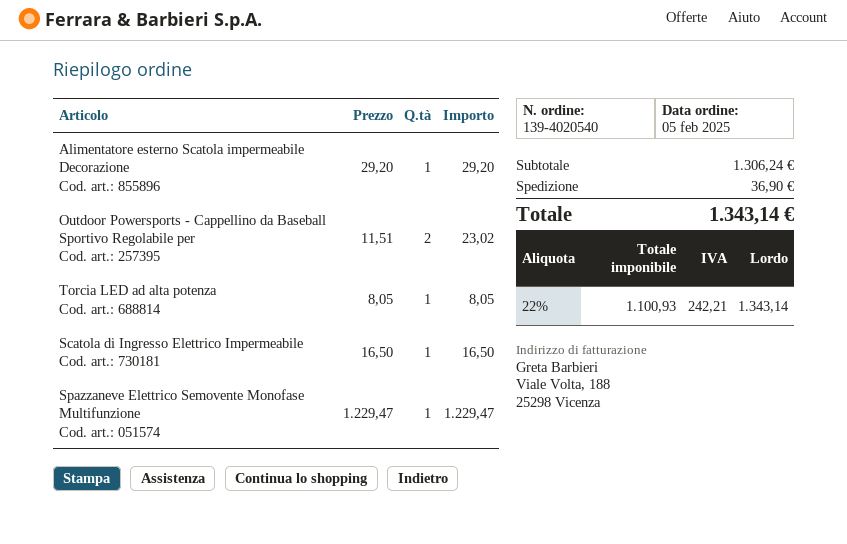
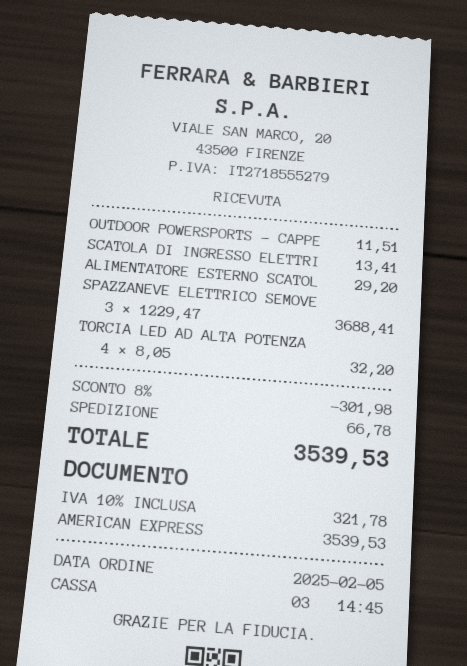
Outdoor Powersports - Cappellino da Baseball Sportivo Regolabile per: 2 x 11.51 = 23.02 -> 1 x 11.51 = 11.51
Torcia LED ad alta potenza: 1 x 8.05 = 8.05 -> 4 x 8.05 = 32.20
Scatola di Ingresso Elettrico Impermeabile: 1 x 16.50 = 16.50 -> 1 x 13.41 = 13.41
Spazzaneve Elettrico Semovente Monofase Multifunzione: 1 x 1229.47 = 1229.47 -> 3 x 1229.47 = 3688.41
discount: none -> 8% = 301.98
shipping: 36.90 -> 66.78
tax: 22% = 242.21 -> 10% = 321.78
total: 1343.14 -> 3539.53

